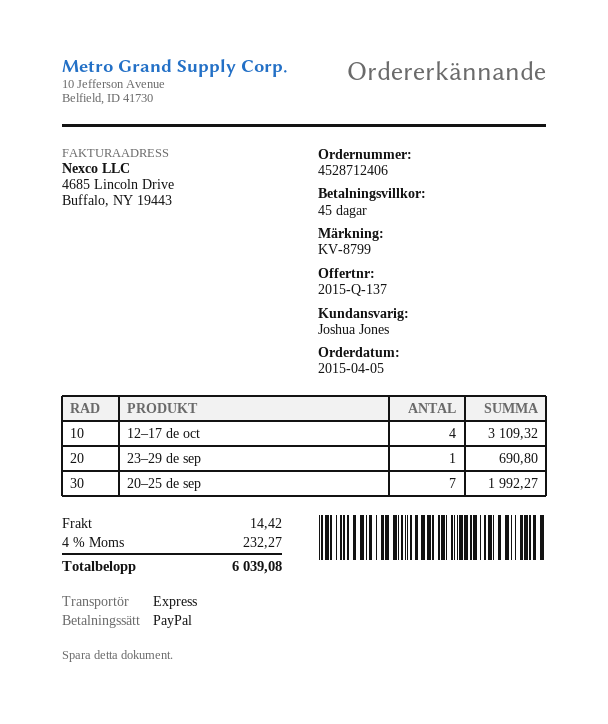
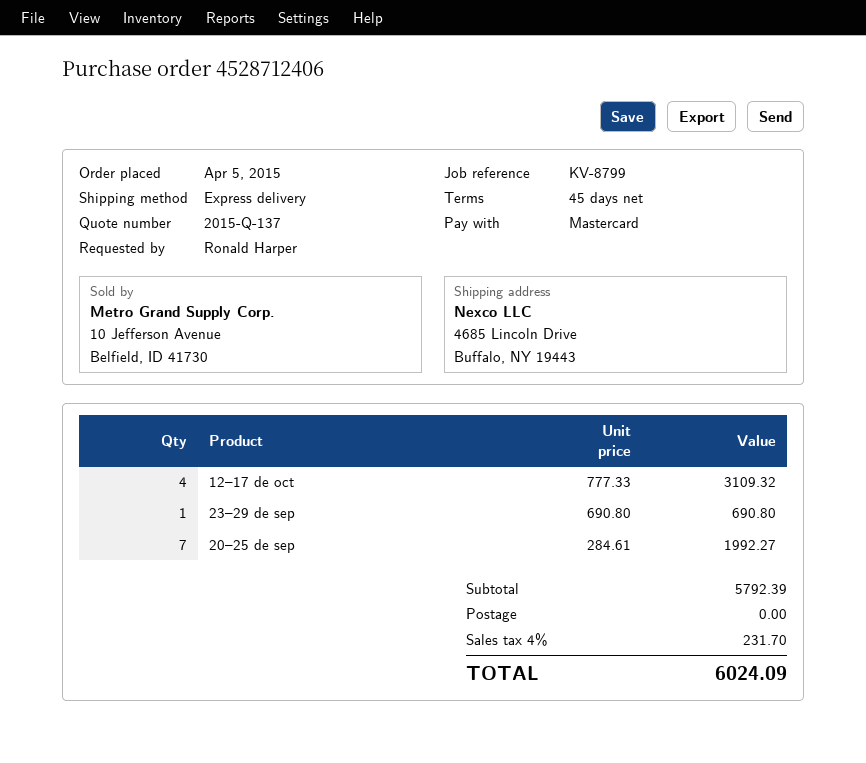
payment method: PayPal -> Mastercard
shipping: 14.42 -> 0.00
tax: 4% = 232.27 -> 4% = 231.70
total: 6039.08 -> 6024.09

